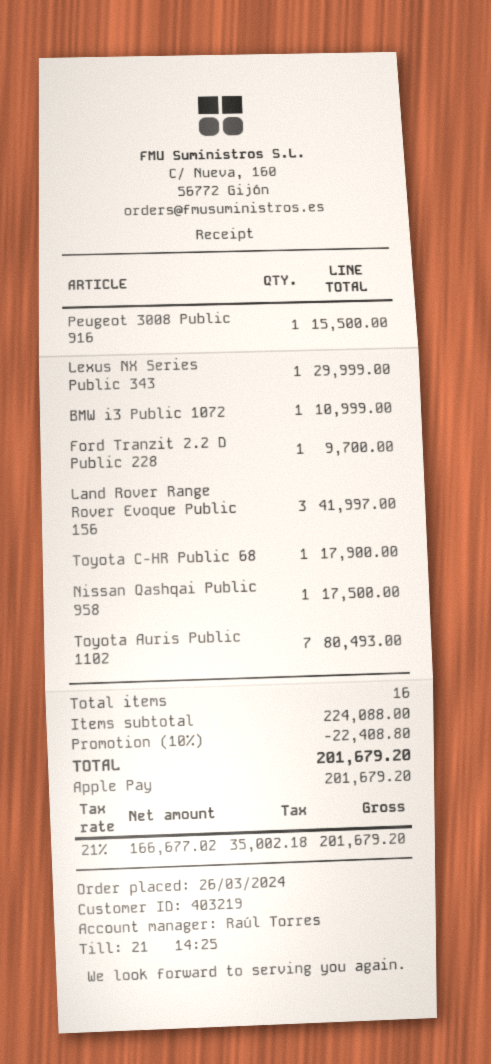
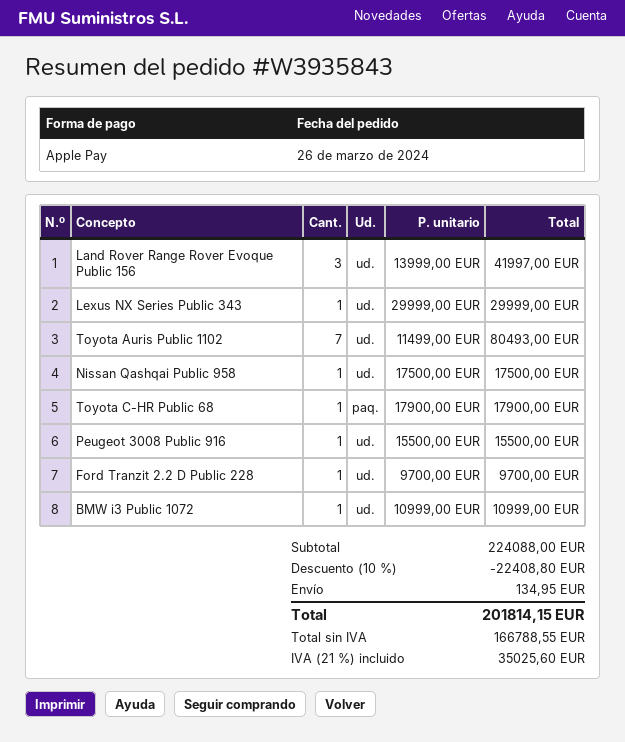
shipping: none -> 134.95
net: 166677.02 -> 166788.55
tax: 21% = 35002.18 -> 21% = 35025.60
total: 201679.20 -> 201814.15

